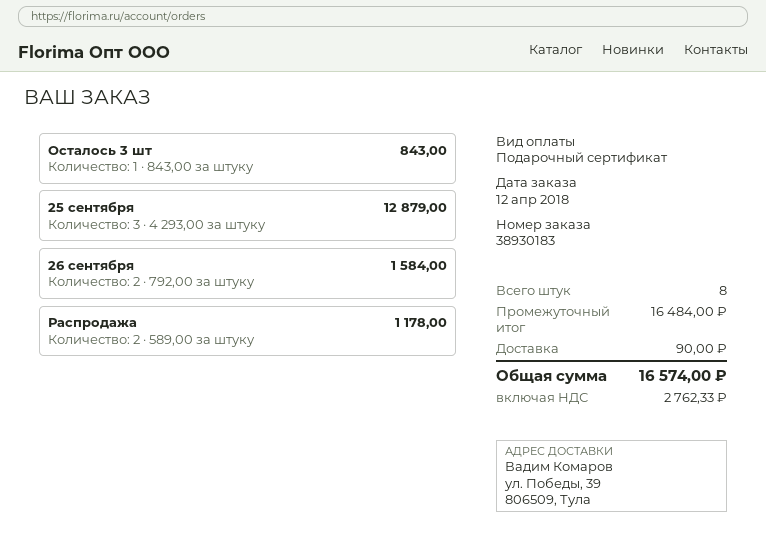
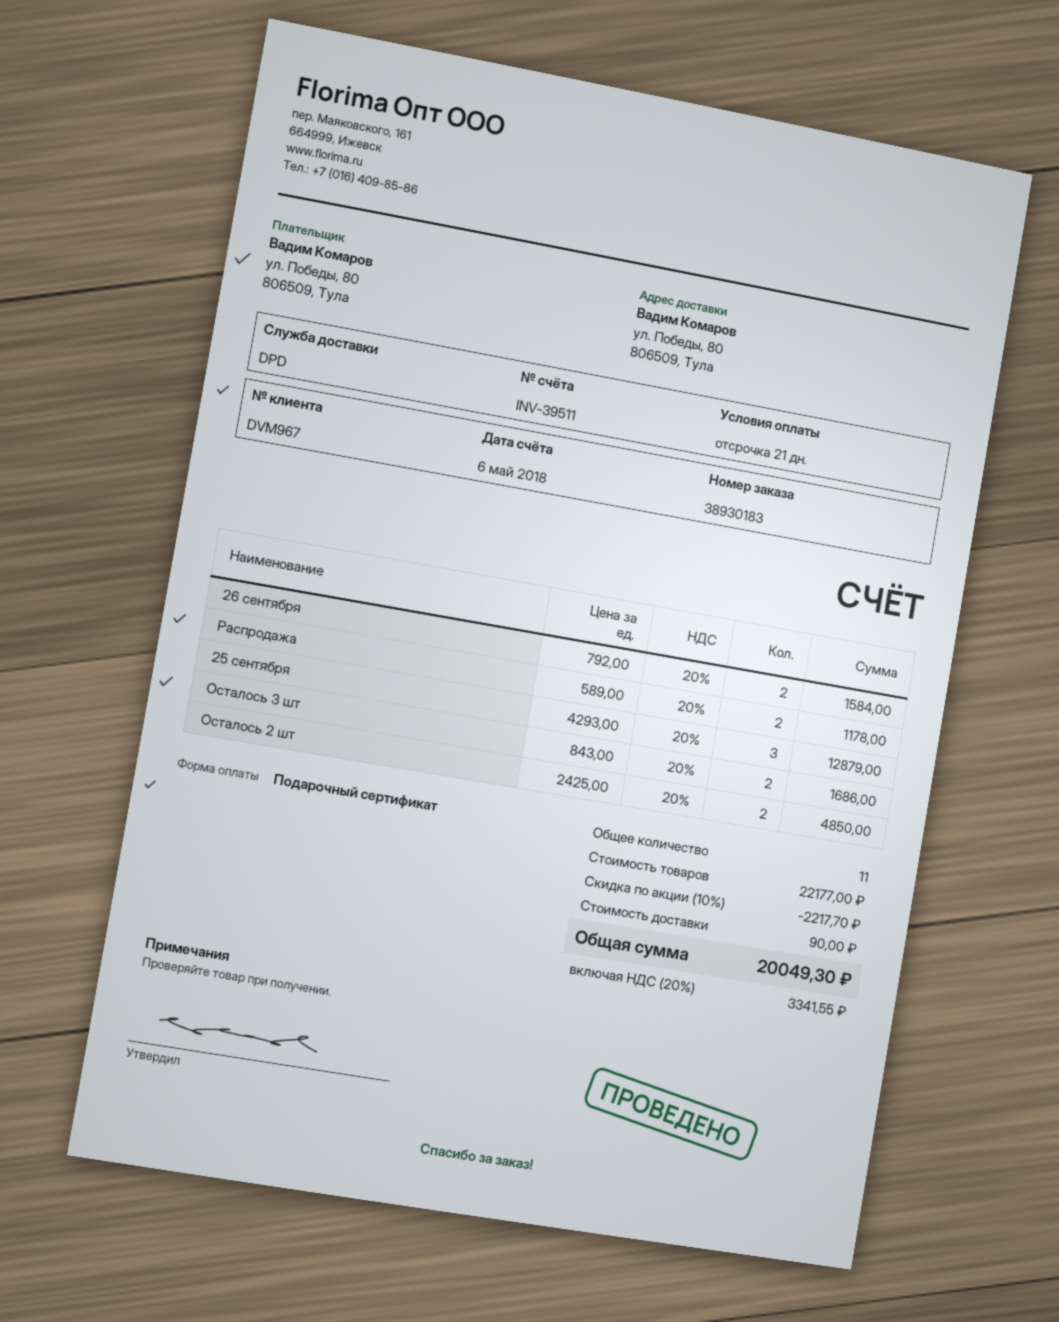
ship to: ул. Победы, 39, 806509, Тула -> ул. Победы, 80, 806509, Тула
Осталось 3 шт: 1 x 843.00 = 843.00 -> 2 x 843.00 = 1686.00
Осталось 2 шт: none -> 2 x 2425.00 = 4850.00
total quantity: 8 -> 11
subtotal: 16484.00 -> 22177.00
discount: none -> 10% = 2217.70
tax: 2762.33 -> 3341.55
total: 16574.00 -> 20049.30

